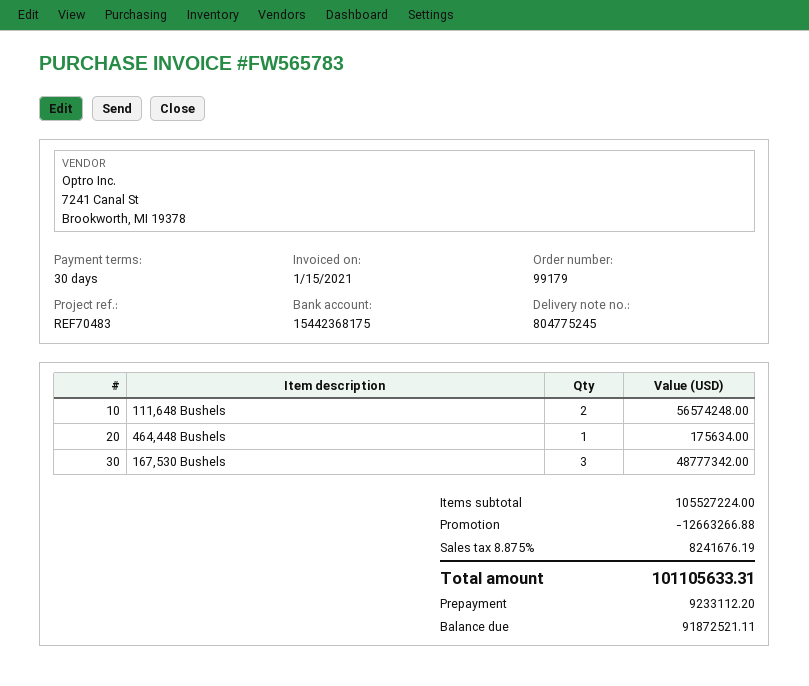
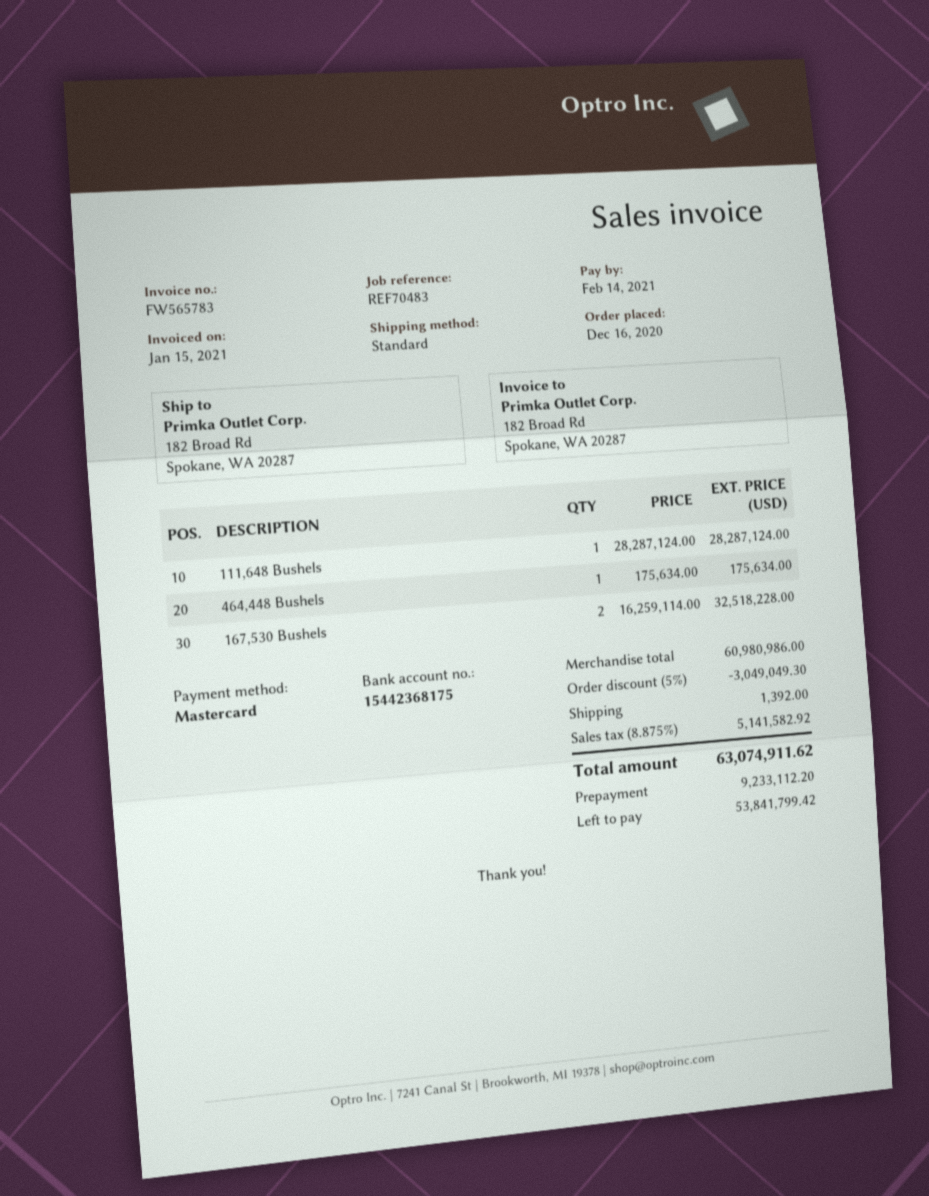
111,648 Bushels: 2 for 56574248.00 -> 1 for 28287124.00
167,530 Bushels: 3 for 48777342.00 -> 2 for 32518228.00
subtotal: 105527224.00 -> 60980986.00
discount: 12663266.88 -> 3049049.30
shipping: none -> 1392.00
tax: 8.875% = 8241676.19 -> 8.875% = 5141582.92
total: 101105633.31 -> 63074911.62
balance: 91872521.11 -> 53841799.42

